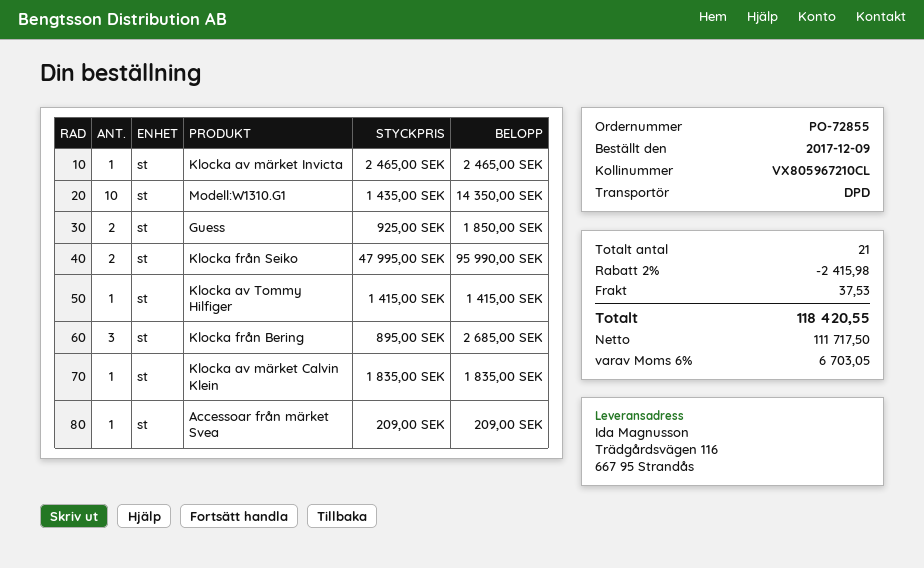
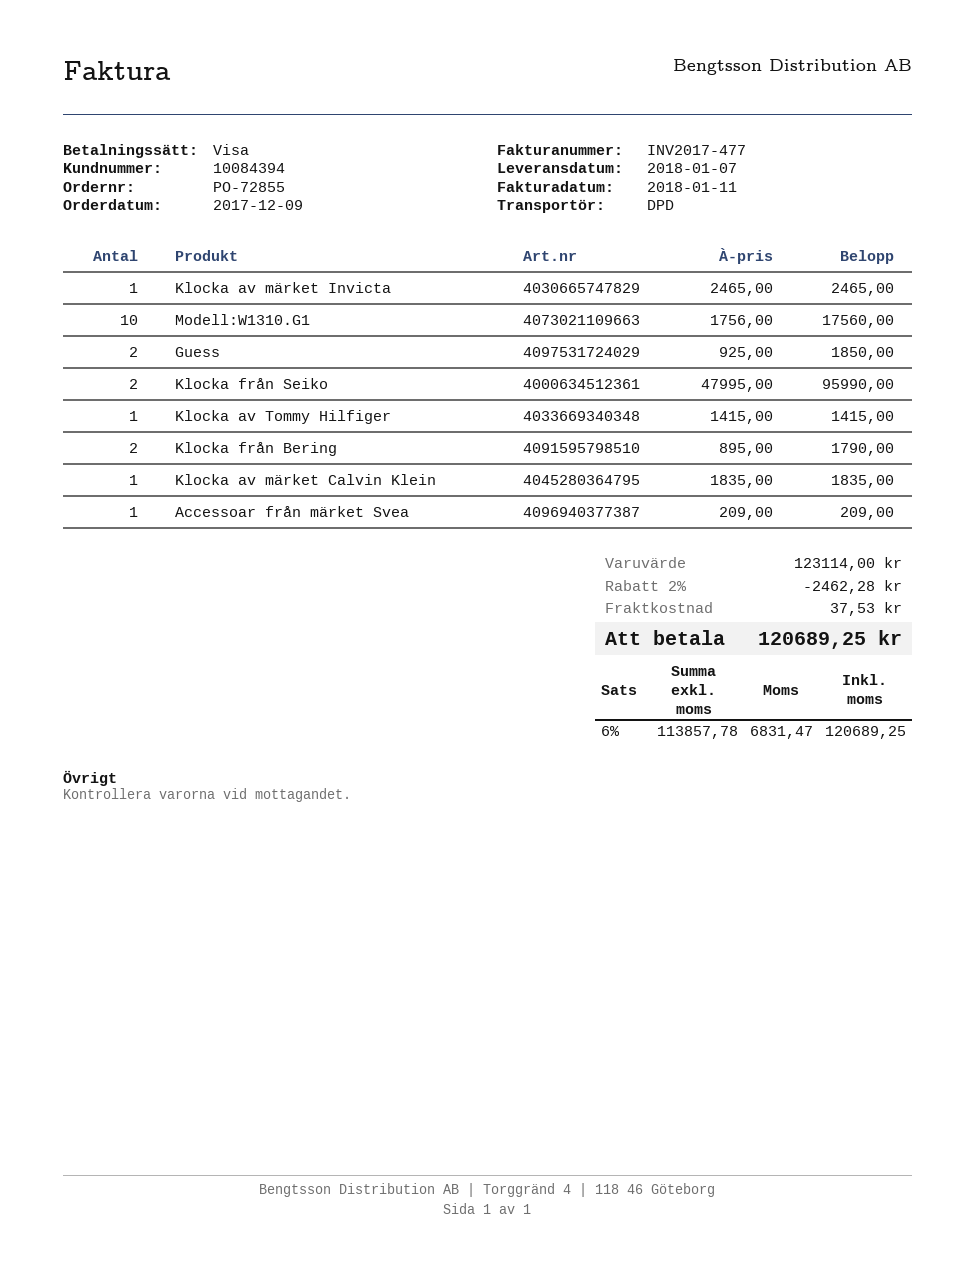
Modell:W1310.G1: 10 x 1435.00 = 14350.00 -> 10 x 1756.00 = 17560.00
Klocka från Bering: 3 x 895.00 = 2685.00 -> 2 x 895.00 = 1790.00
discount: 2% = 2415.98 -> 2% = 2462.28
net: 111717.50 -> 113857.78
tax: 6% = 6703.05 -> 6% = 6831.47
total: 118420.55 -> 120689.25

